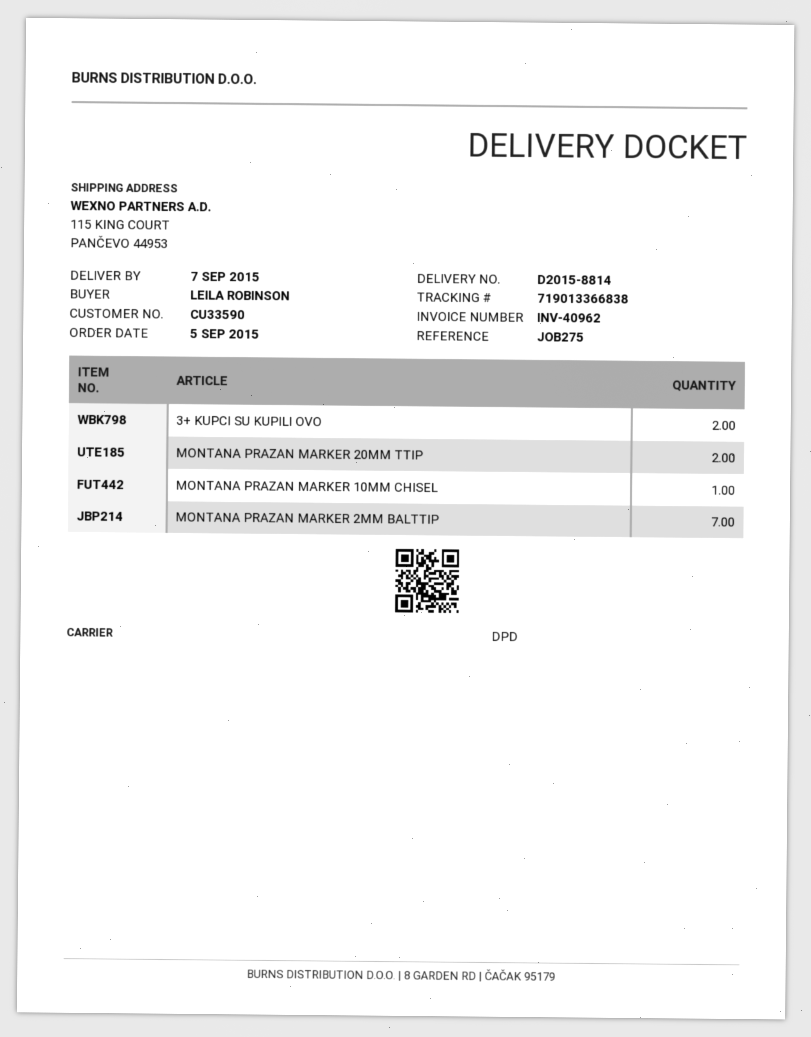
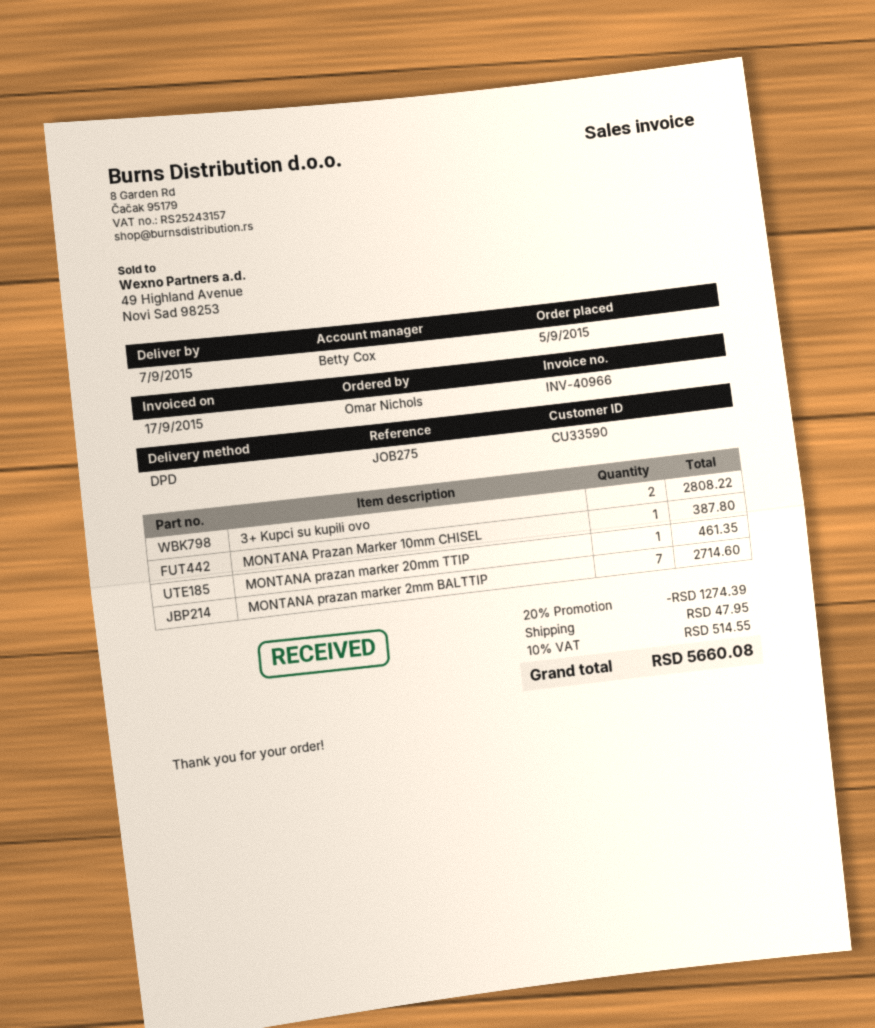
invoice number: INV-40962 -> INV-40966
ordered by: LEILA ROBINSON -> Omar Nichols
MONTANA PRAZAN MARKER 20MM TTIP: 2 -> 1

